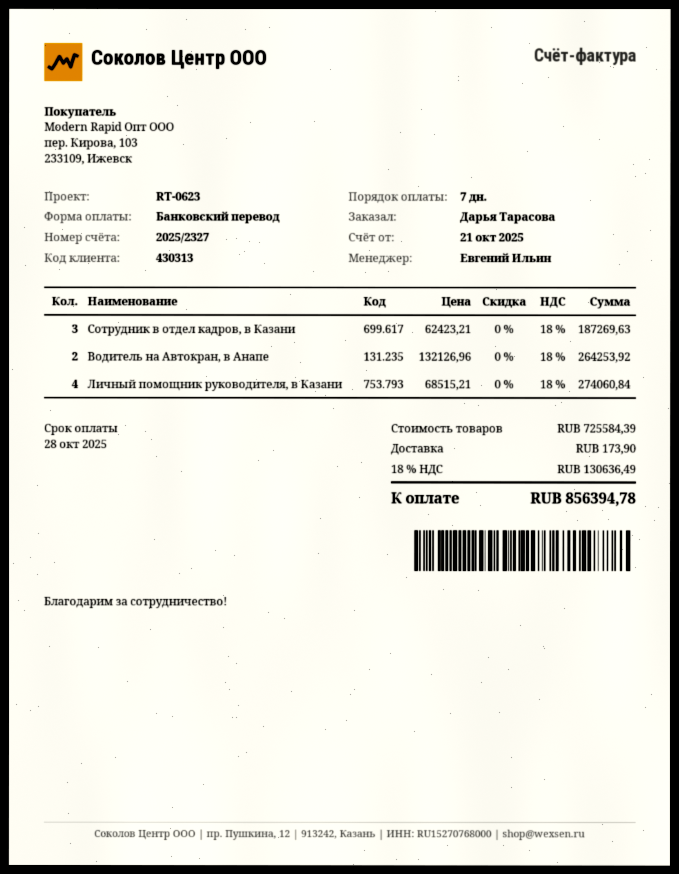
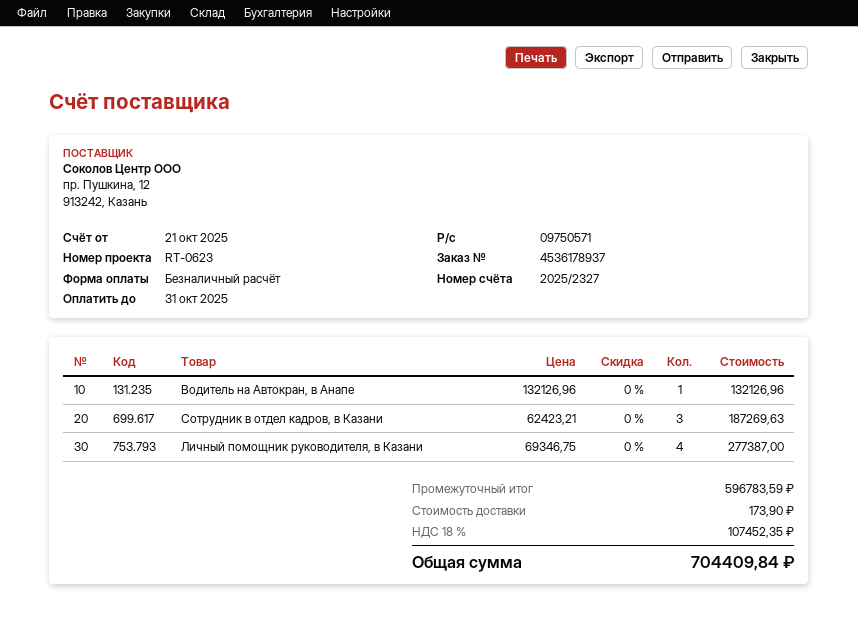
due date: 2025-10-28 -> 2025-10-31
Водитель на Автокран, в Анапе: 2 x 132126.96 = 264253.92 -> 1 x 132126.96 = 132126.96
Личный помощник руководителя, в Казани: 4 x 68515.21 = 274060.84 -> 4 x 69346.75 = 277387.00
subtotal: 725584.39 -> 596783.59
tax: 18% = 130636.49 -> 18% = 107452.35
total: 856394.78 -> 704409.84

